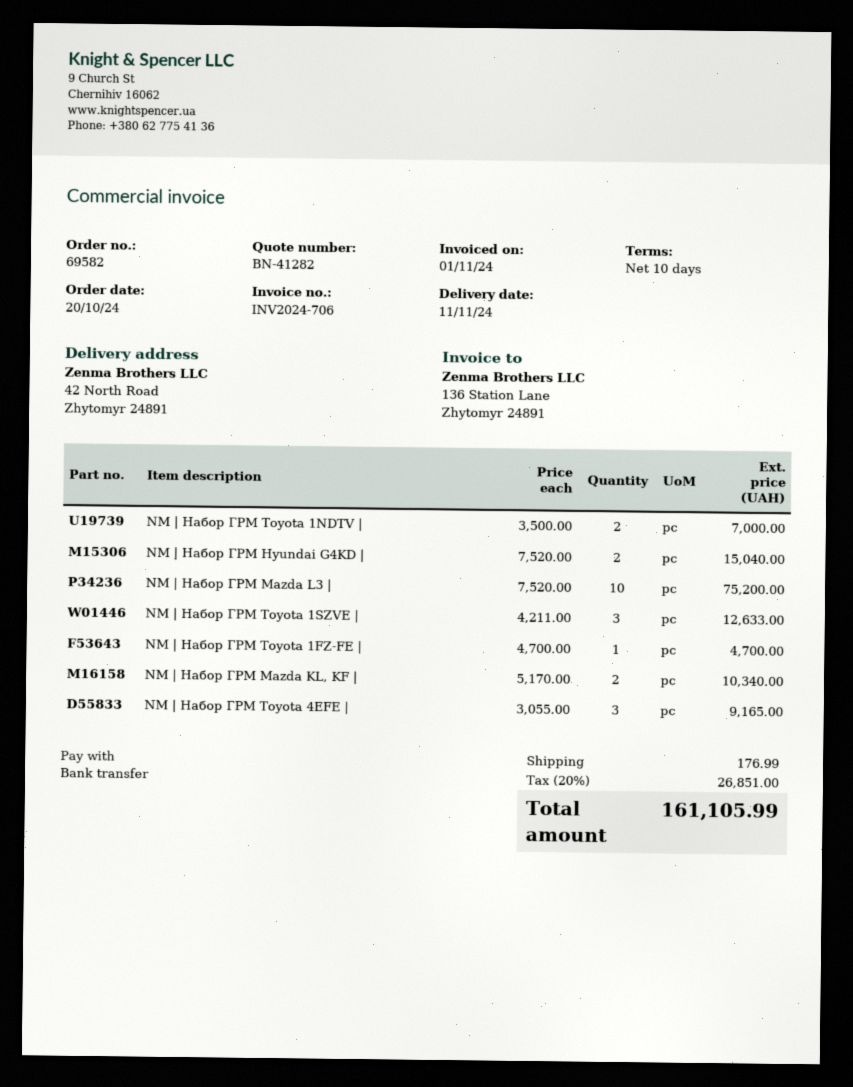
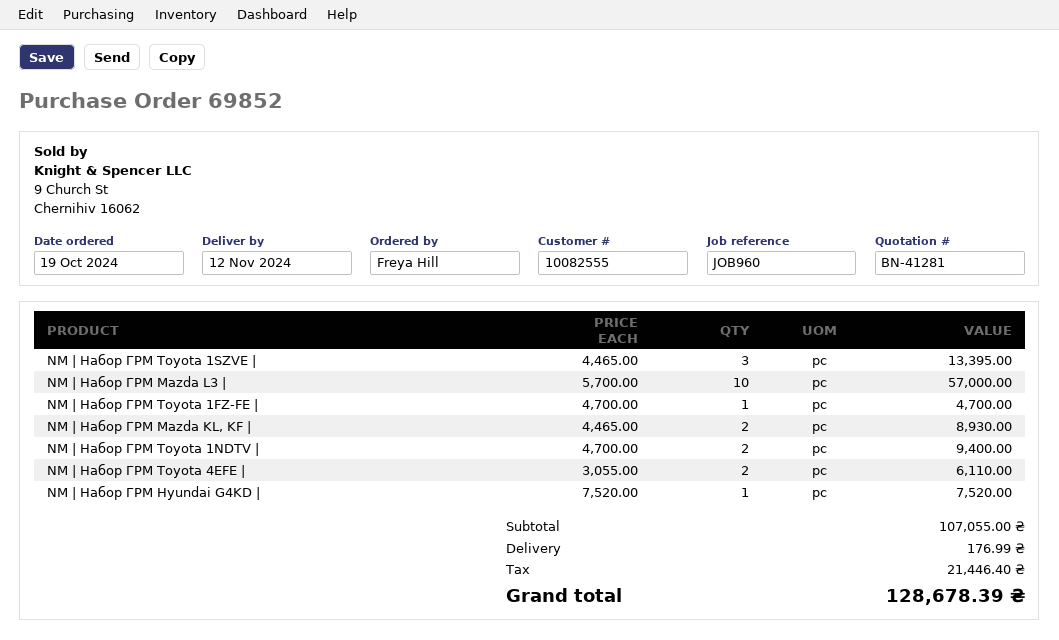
quote number: BN-41282 -> BN-41281
order number: 69582 -> 69852
order date: 2024-10-20 -> 2024-10-19
delivery date: 2024-11-11 -> 2024-11-12
NM | Набор ГРМ Toyota 1NDTV |: 2 x 3500.00 = 7000.00 -> 2 x 4700.00 = 9400.00
NM | Набор ГРМ Hyundai G4KD |: 2 x 7520.00 = 15040.00 -> 1 x 7520.00 = 7520.00
NM | Набор ГРМ Mazda L3 |: 10 x 7520.00 = 75200.00 -> 10 x 5700.00 = 57000.00
NM | Набор ГРМ Toyota 1SZVE |: 3 x 4211.00 = 12633.00 -> 3 x 4465.00 = 13395.00
NM | Набор ГРМ Mazda KL, KF |: 2 x 5170.00 = 10340.00 -> 2 x 4465.00 = 8930.00
NM | Набор ГРМ Toyota 4EFE |: 3 x 3055.00 = 9165.00 -> 2 x 3055.00 = 6110.00
tax: 26851.00 -> 21446.40
total: 161105.99 -> 128678.39

